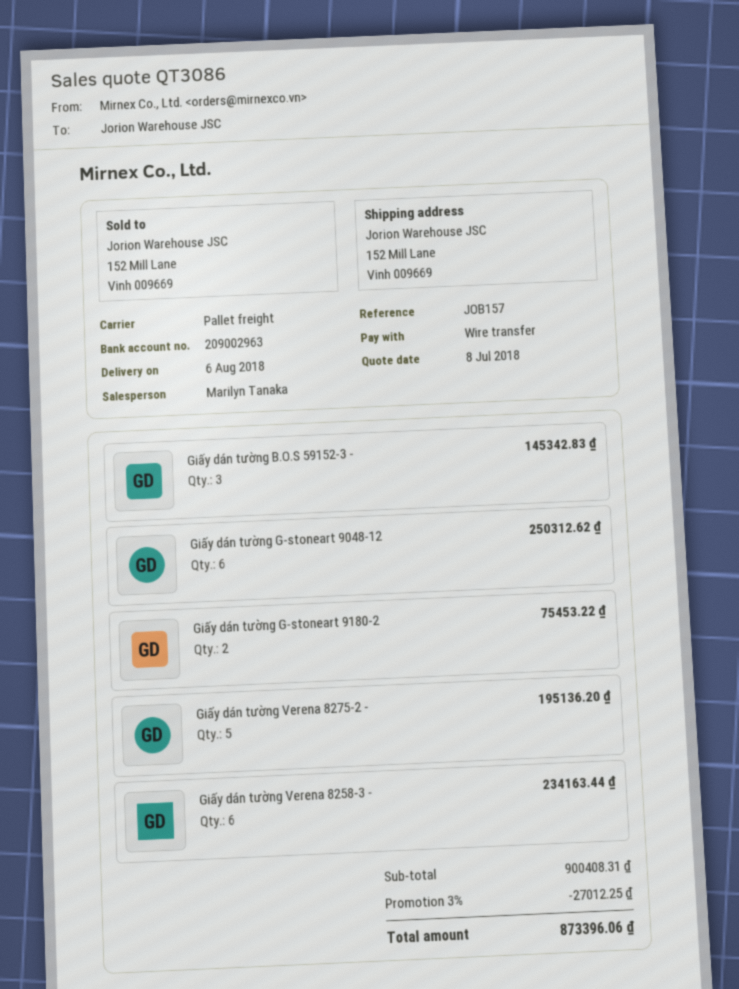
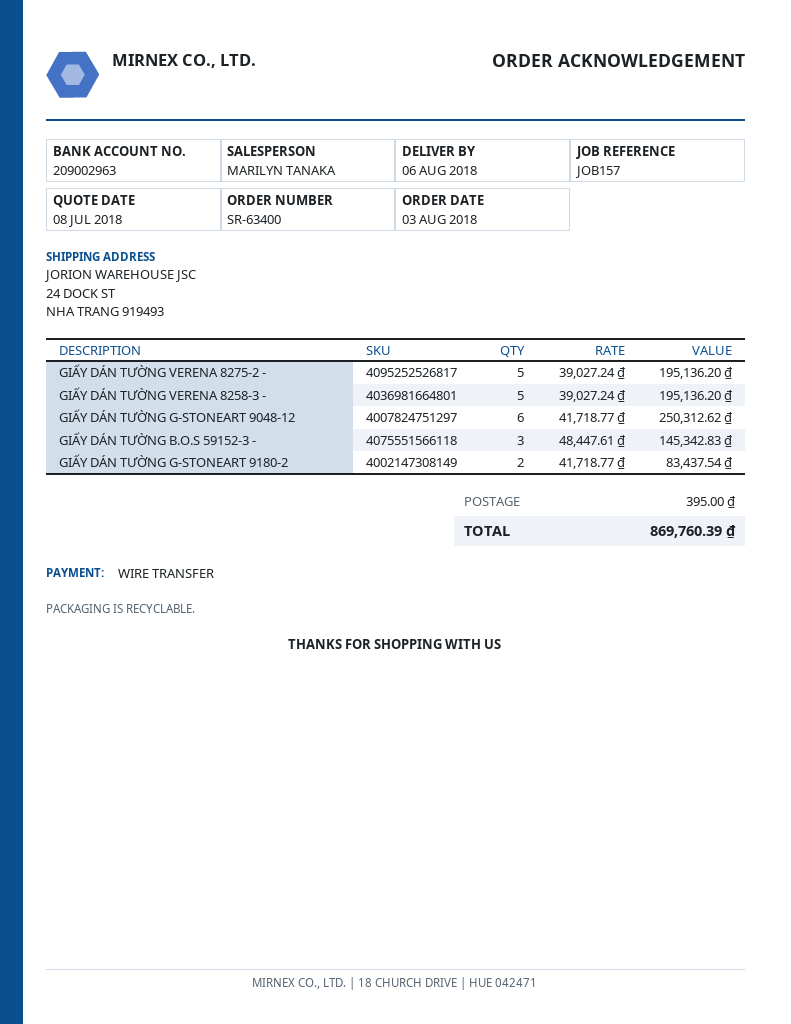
ship to: 152 Mill Lane, Vinh 009669 -> 24 DOCK ST, NHA TRANG 919493
Giấy dán tường G-stoneart 9180-2: 2 for 75453.22 -> 2 for 83437.54
Giấy dán tường Verena 8258-3 -: 6 for 234163.44 -> 5 for 195136.20
discount: 3% = 27012.25 -> none
shipping: none -> 395.00
total: 873396.06 -> 869760.39

